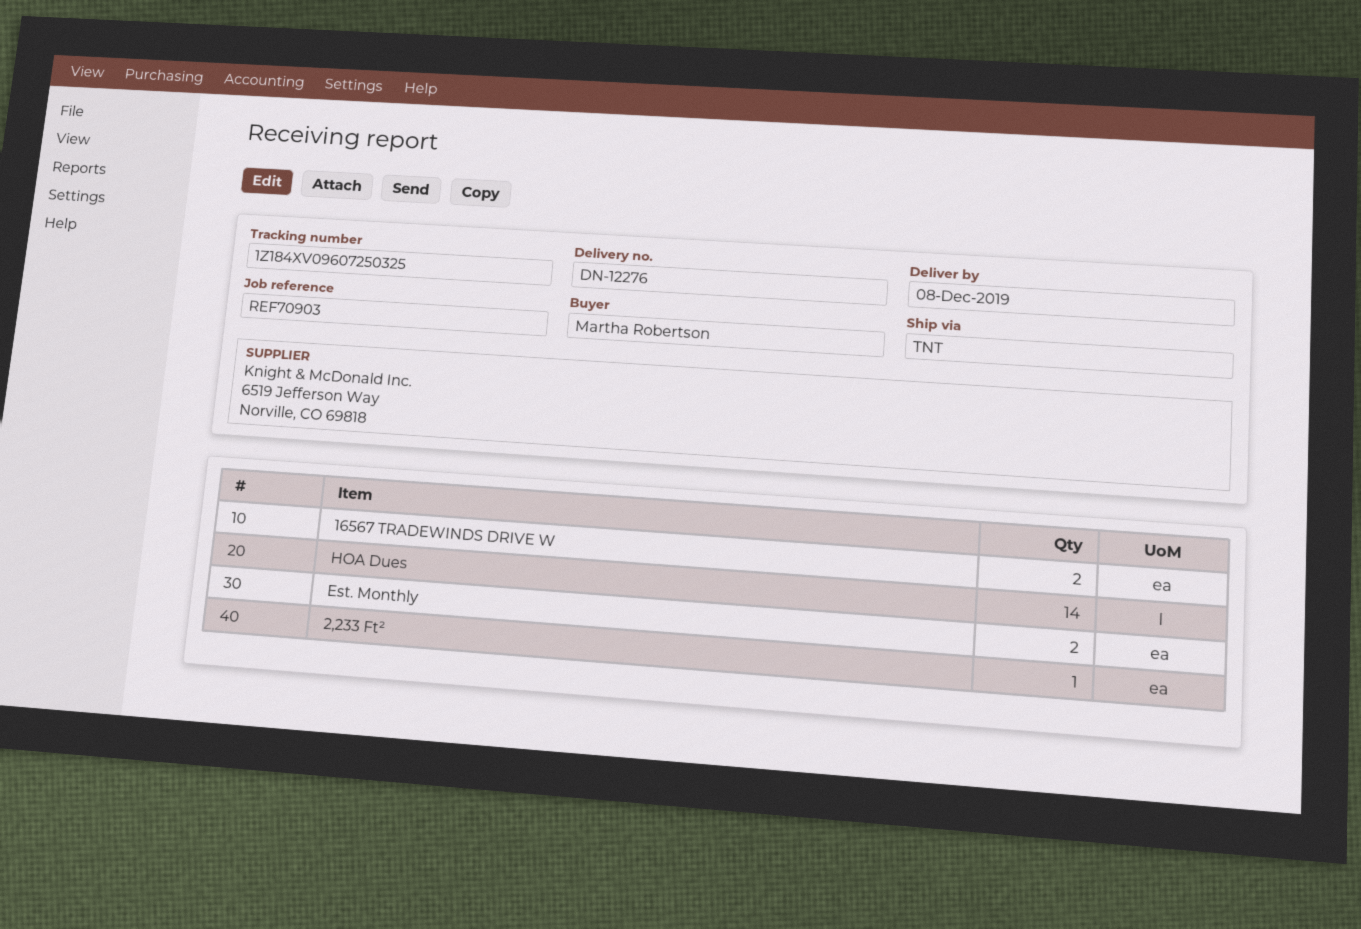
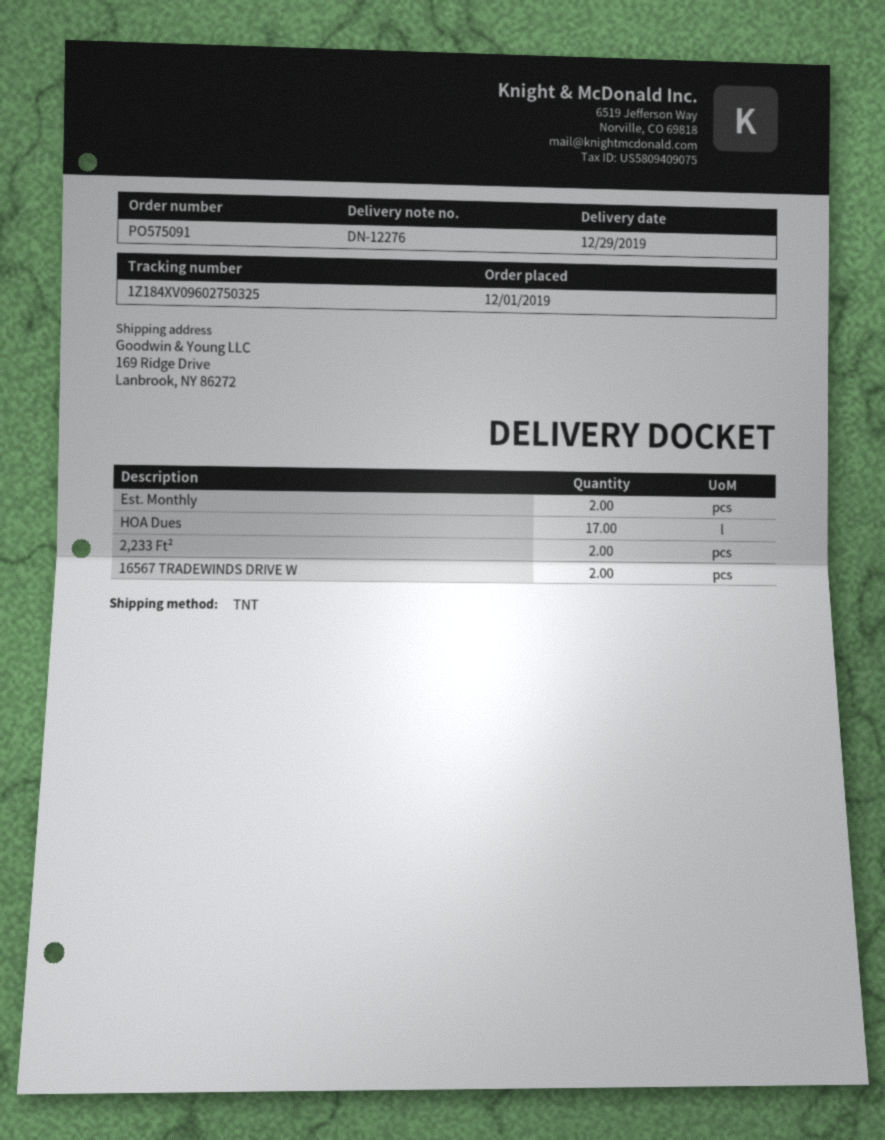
delivery date: 2019-12-08 -> 2019-12-29
tracking number: 1Z184XV09607250325 -> 1Z184XV09602750325
HOA Dues: 14 -> 17
2,233 Ft²: 1 -> 2

